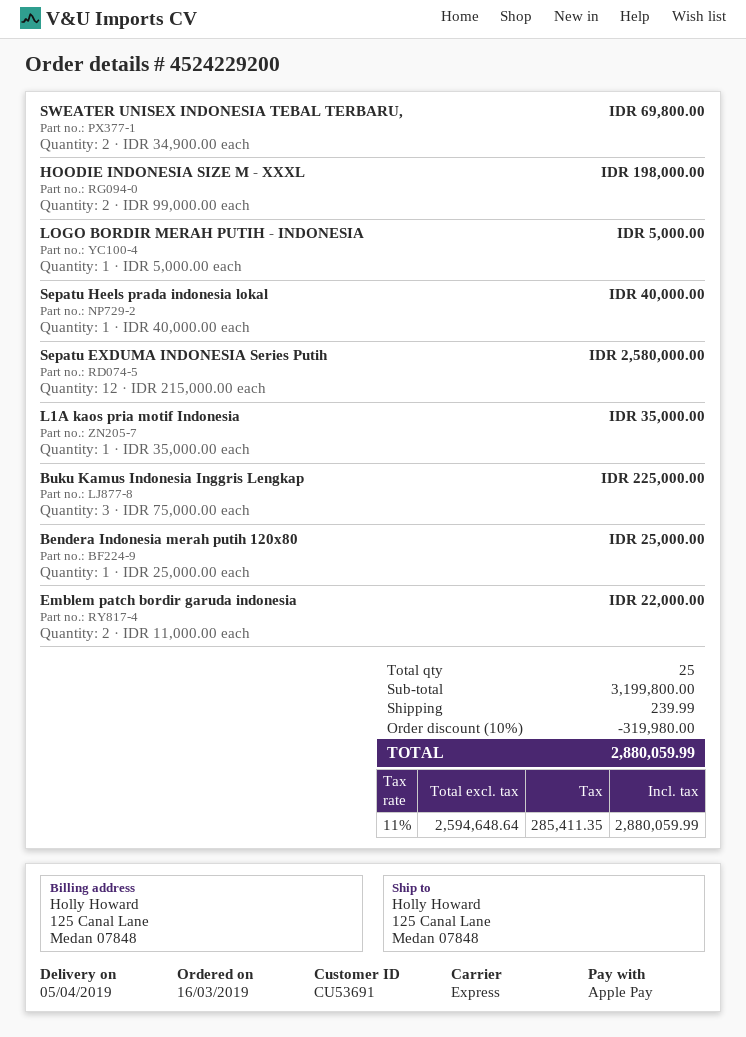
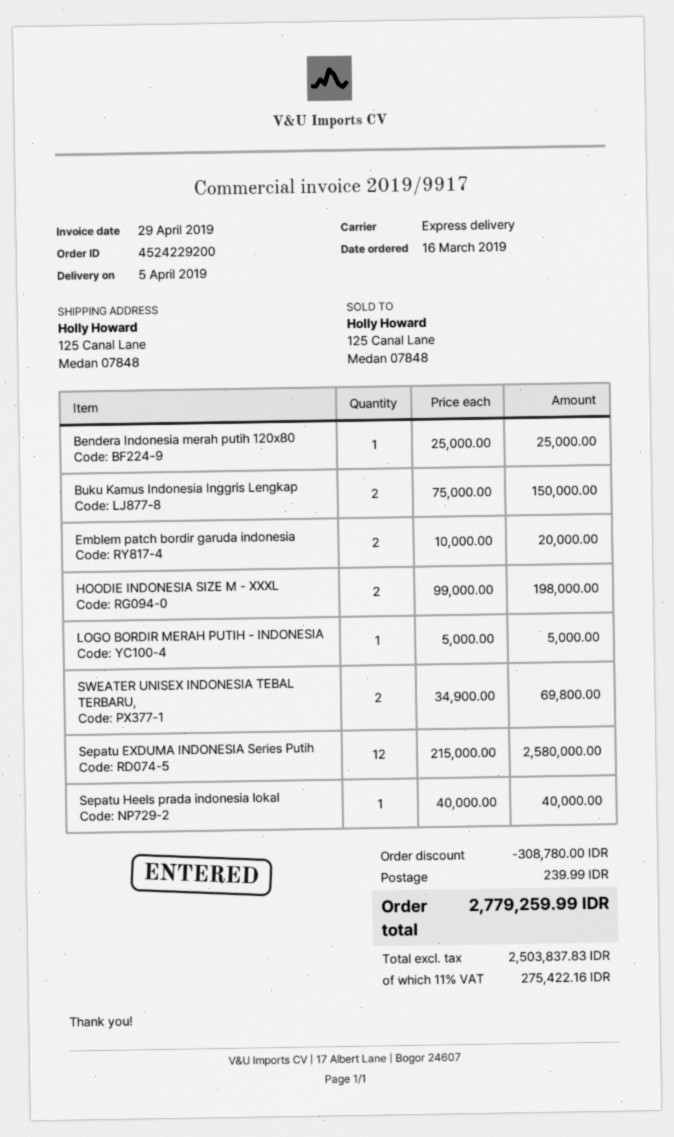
L1A kaos pria motif Indonesia: 1 x 35000.00 = 35000.00 -> none
Buku Kamus Indonesia Inggris Lengkap: 3 x 75000.00 = 225000.00 -> 2 x 75000.00 = 150000.00
Emblem patch bordir garuda indonesia: 2 x 11000.00 = 22000.00 -> 2 x 10000.00 = 20000.00
discount: 319980.00 -> 308780.00
net: 2594648.64 -> 2503837.83
tax: 11% = 285411.35 -> 11% = 275422.16
total: 2880059.99 -> 2779259.99

